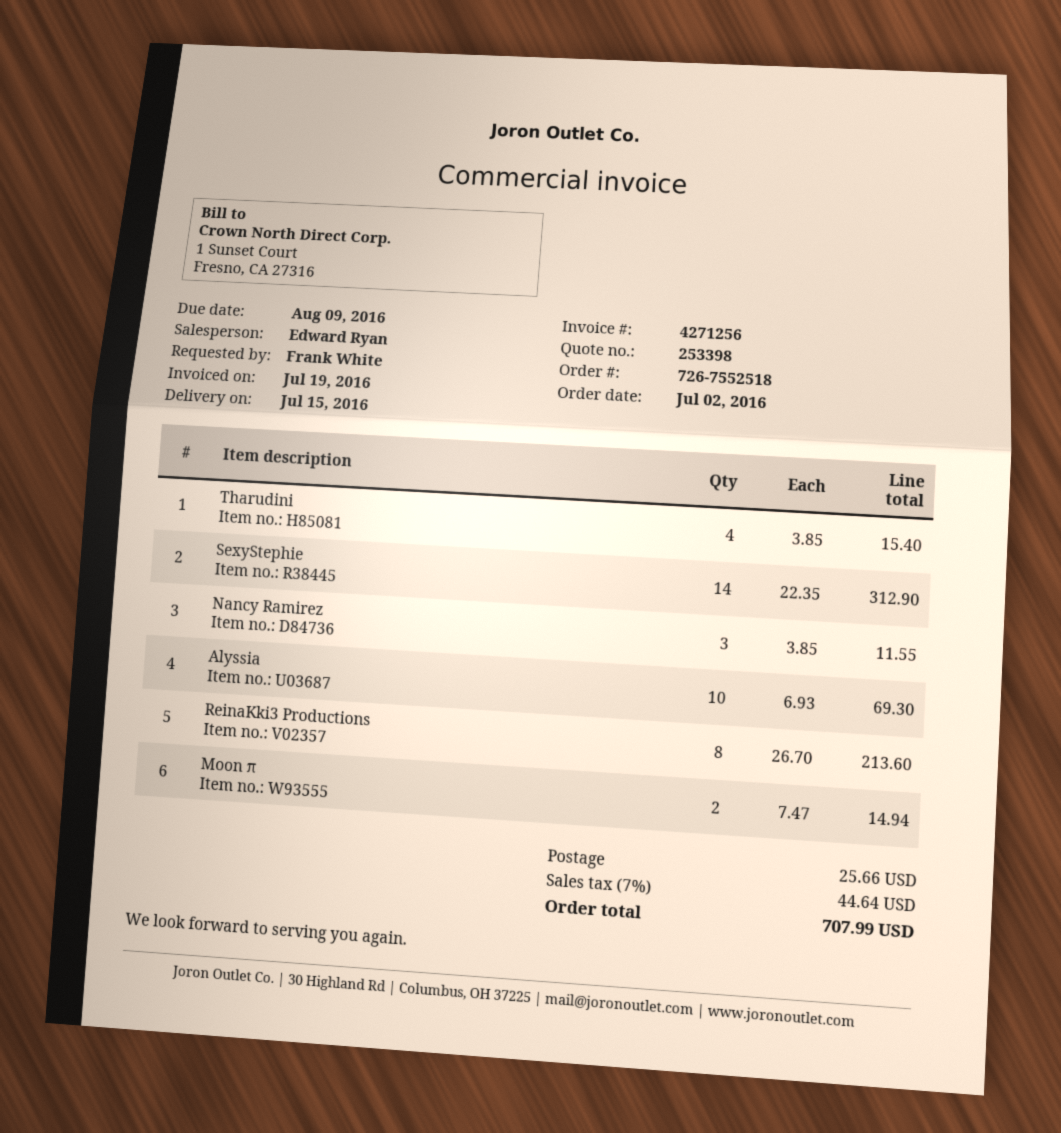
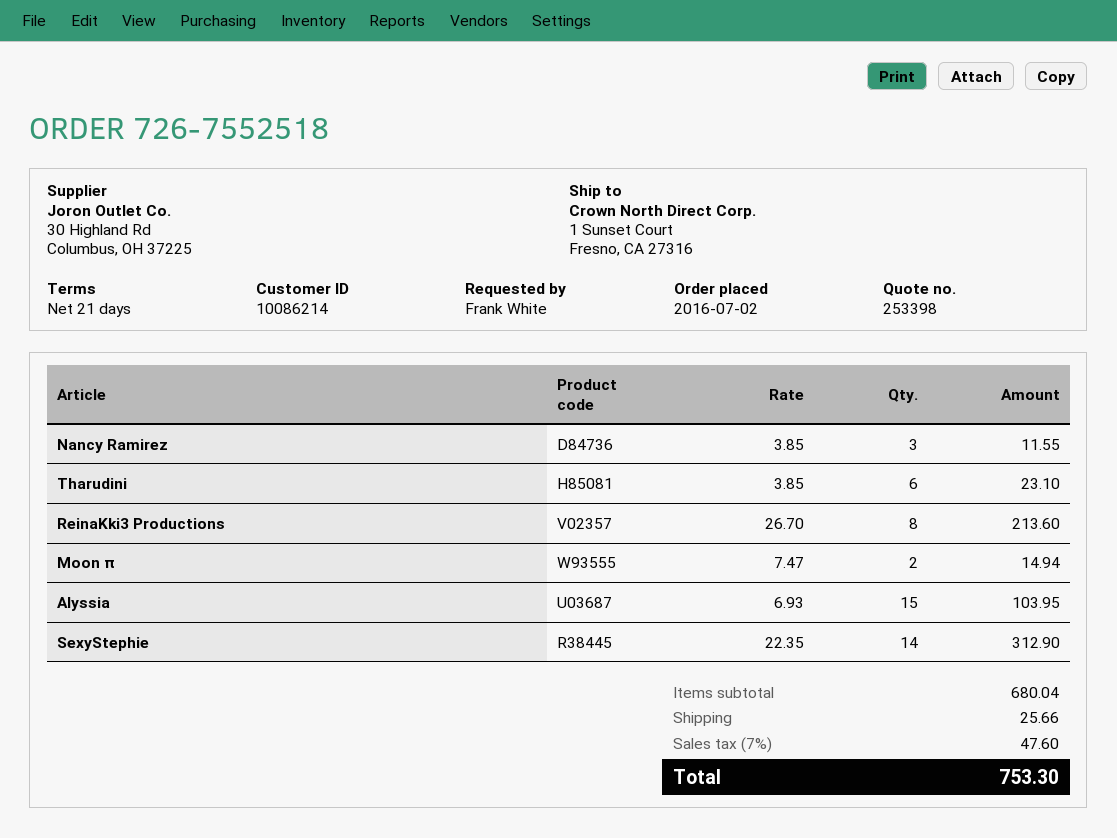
Tharudini: 4 x 3.85 = 15.40 -> 6 x 3.85 = 23.10
Alyssia: 10 x 6.93 = 69.30 -> 15 x 6.93 = 103.95
tax: 7% = 44.64 -> 7% = 47.60
total: 707.99 -> 753.30

